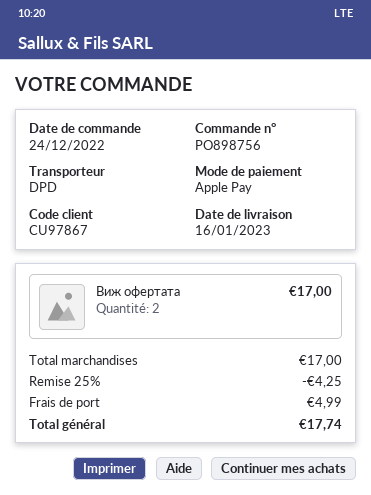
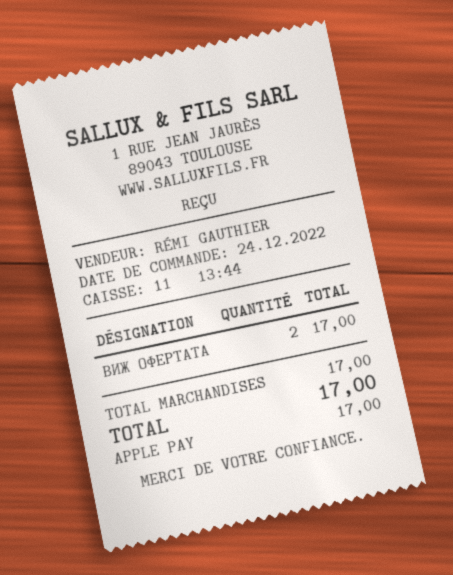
discount: 25% = 4.25 -> none
shipping: 4.99 -> none
total: 17.74 -> 17.00

